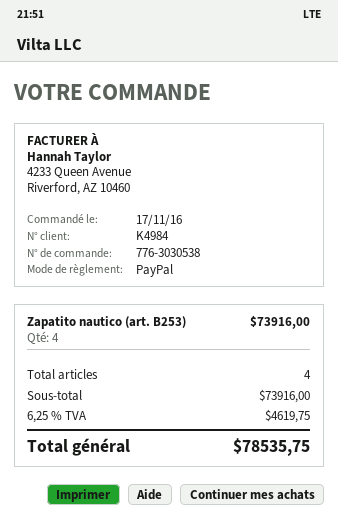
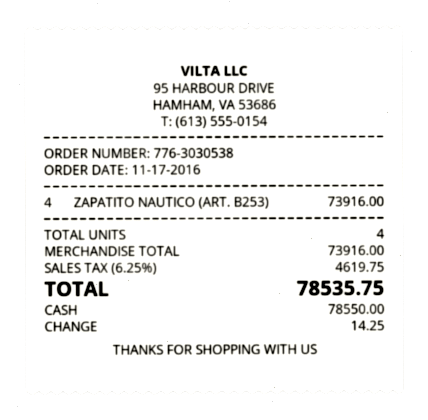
payment method: PayPal -> cash

